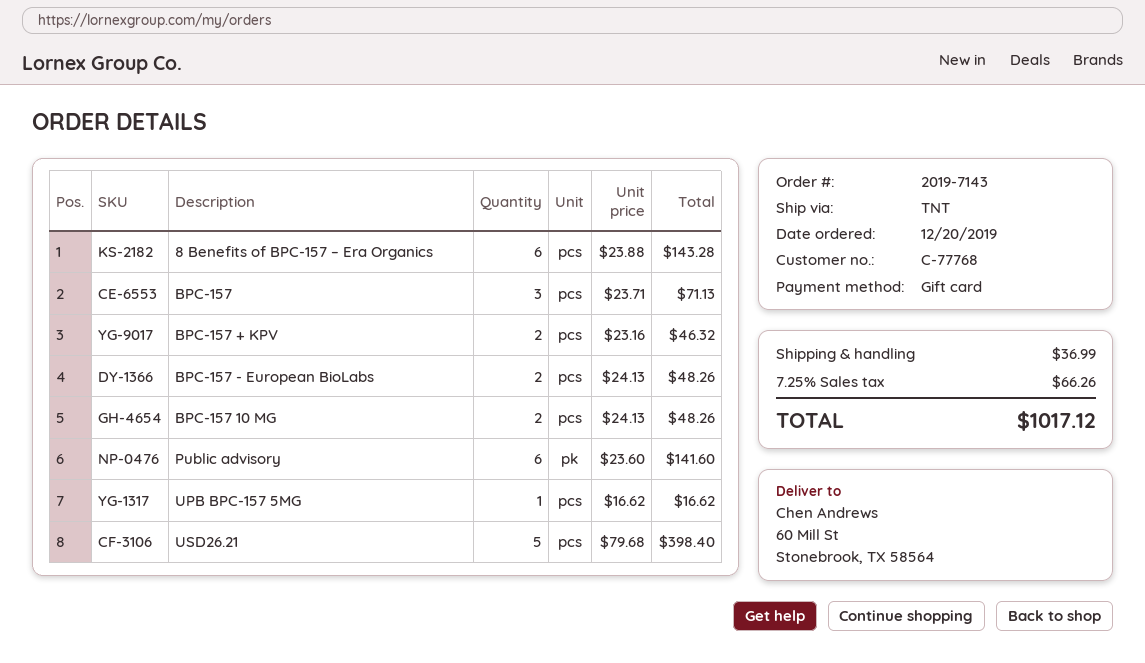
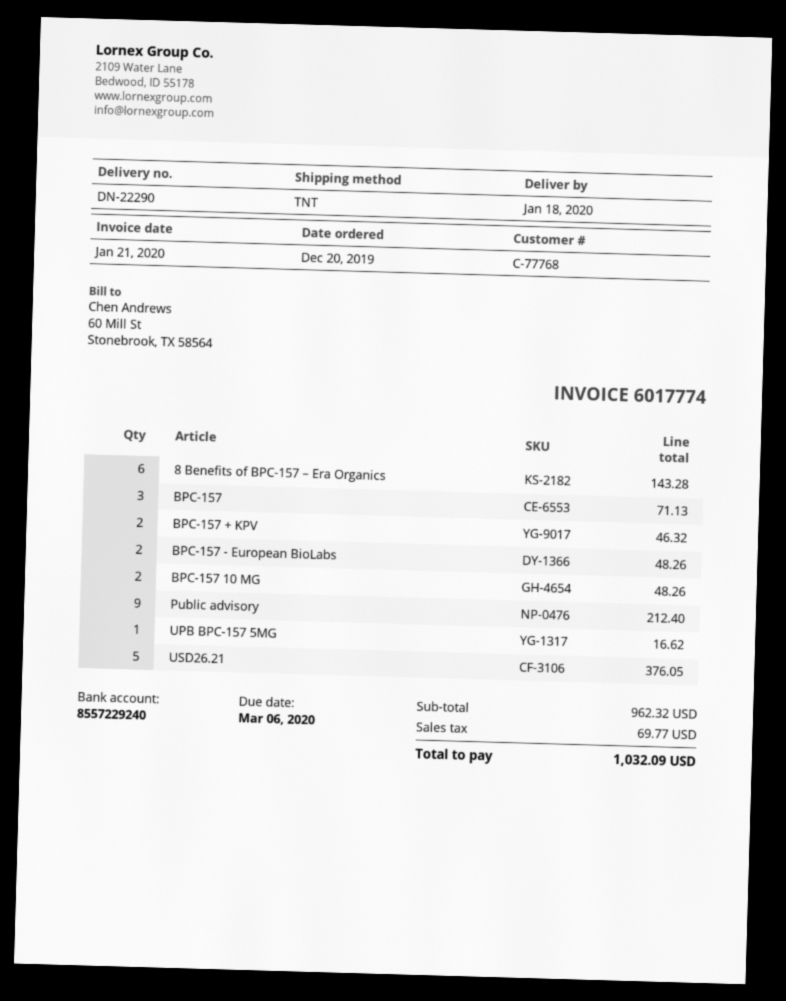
Public advisory: 6 for 141.60 -> 9 for 212.40
USD26.21: 5 for 398.40 -> 5 for 376.05
shipping: 36.99 -> none
tax: 66.26 -> 69.77
total: 1017.12 -> 1032.09

